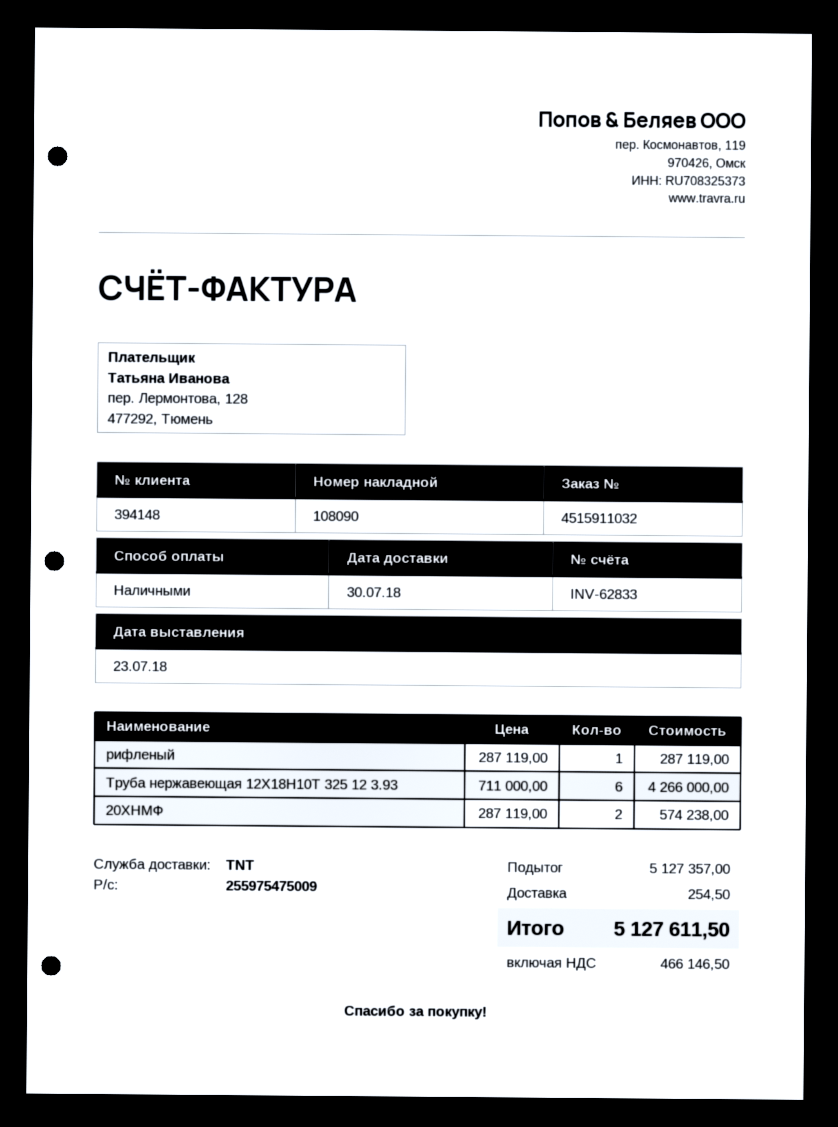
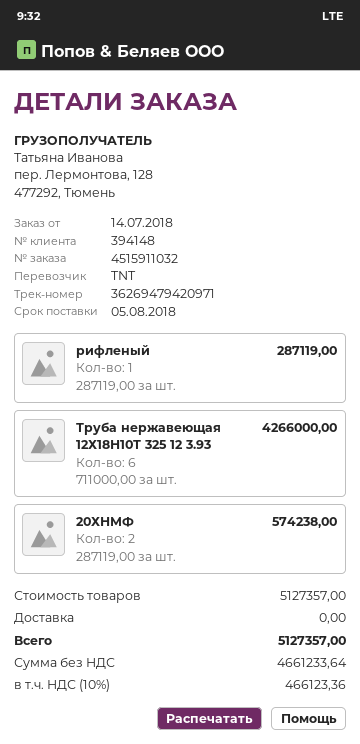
delivery date: 2018-07-30 -> 2018-08-05
shipping: 254.50 -> 0.00
tax: 466146.50 -> 466123.36
total: 5127611.50 -> 5127357.00

